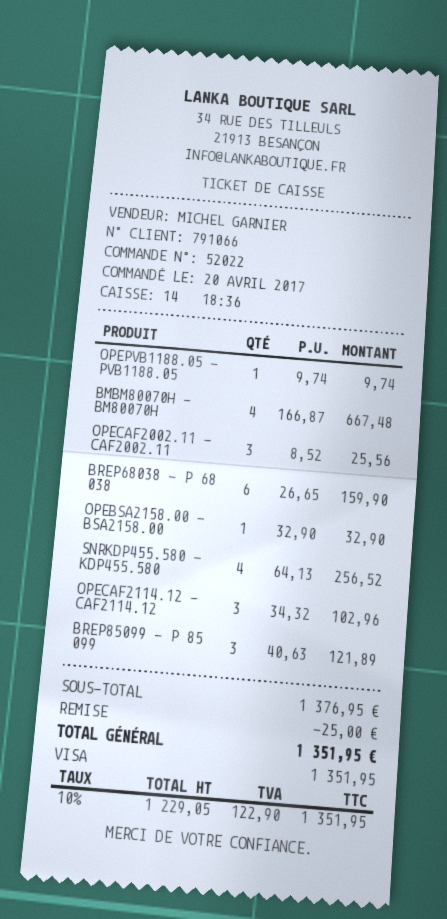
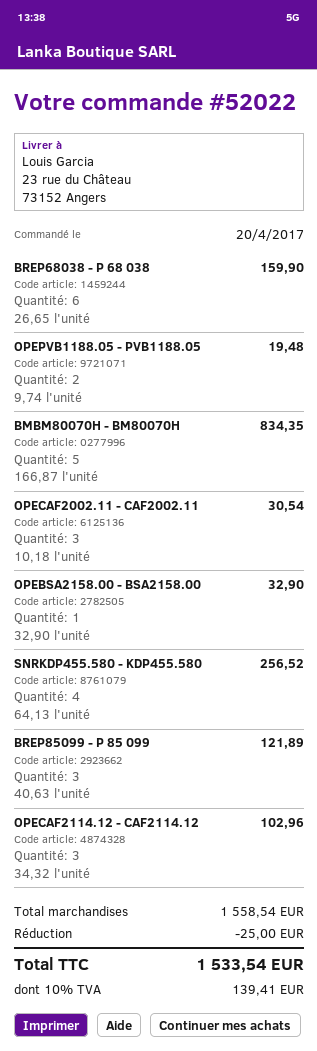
OPEPVB1188.05 - PVB1188.05: 1 x 9.74 = 9.74 -> 2 x 9.74 = 19.48
BMBM80070H - BM80070H: 4 x 166.87 = 667.48 -> 5 x 166.87 = 834.35
OPECAF2002.11 - CAF2002.11: 3 x 8.52 = 25.56 -> 3 x 10.18 = 30.54
subtotal: 1376.95 -> 1558.54
tax: 10% = 122.90 -> 10% = 139.41
total: 1351.95 -> 1533.54

